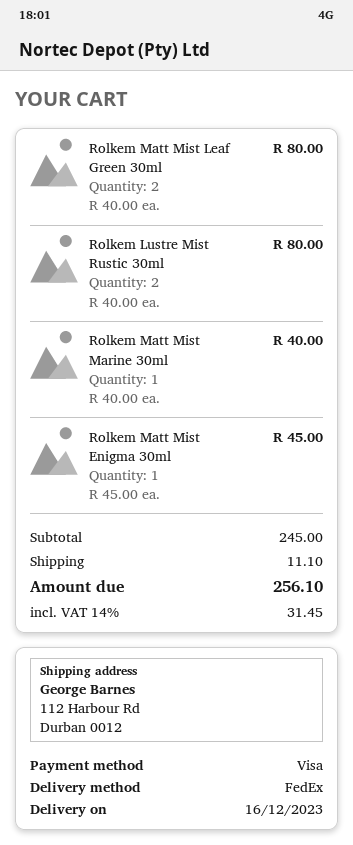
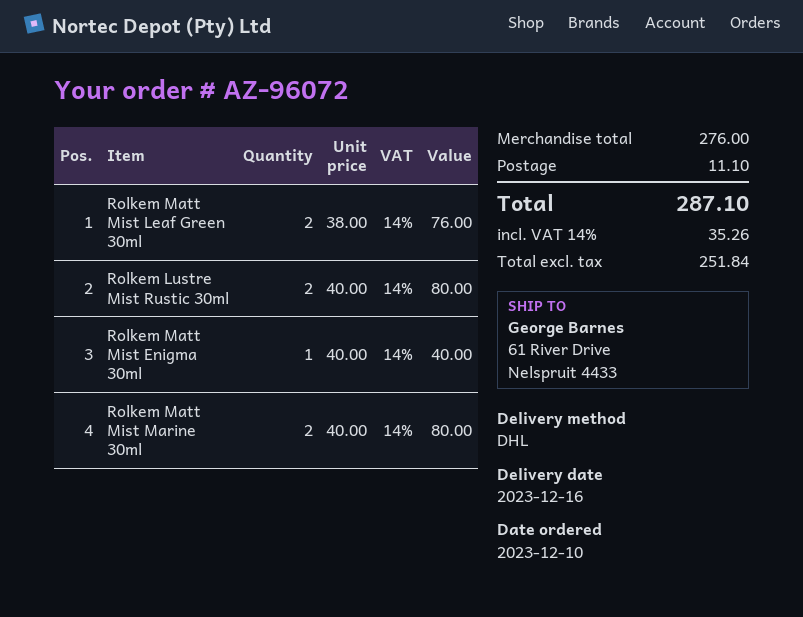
shipping method: FedEx -> DHL
ship to: 112 Harbour Rd, Durban 0012 -> 61 River Drive, Nelspruit 4433
Rolkem Matt Mist Leaf Green 30ml: 2 x 40.00 = 80.00 -> 2 x 38.00 = 76.00
Rolkem Matt Mist Marine 30ml: 1 x 40.00 = 40.00 -> 2 x 40.00 = 80.00
Rolkem Matt Mist Enigma 30ml: 1 x 45.00 = 45.00 -> 1 x 40.00 = 40.00
subtotal: 245.00 -> 276.00
tax: 14% = 31.45 -> 14% = 35.26
total: 256.10 -> 287.10

